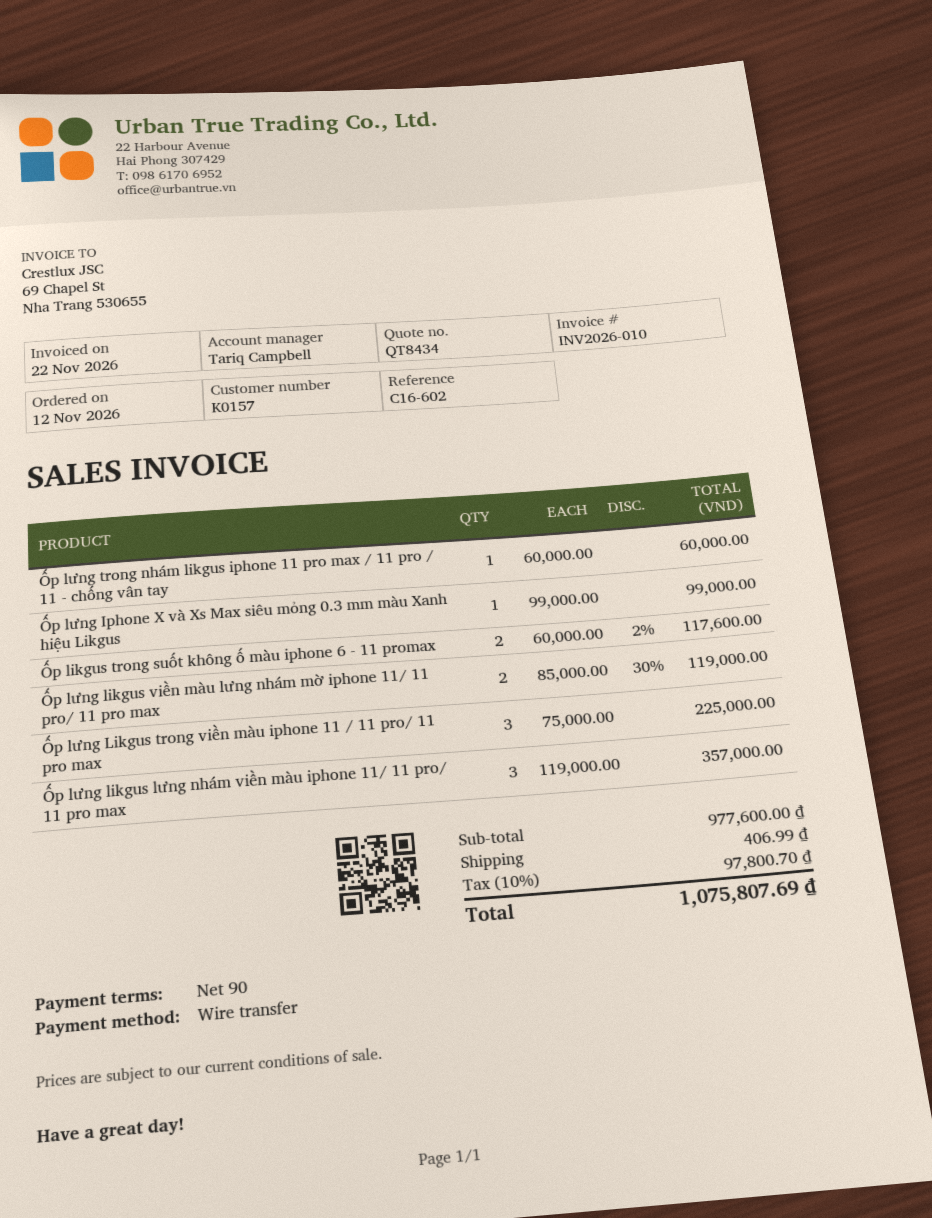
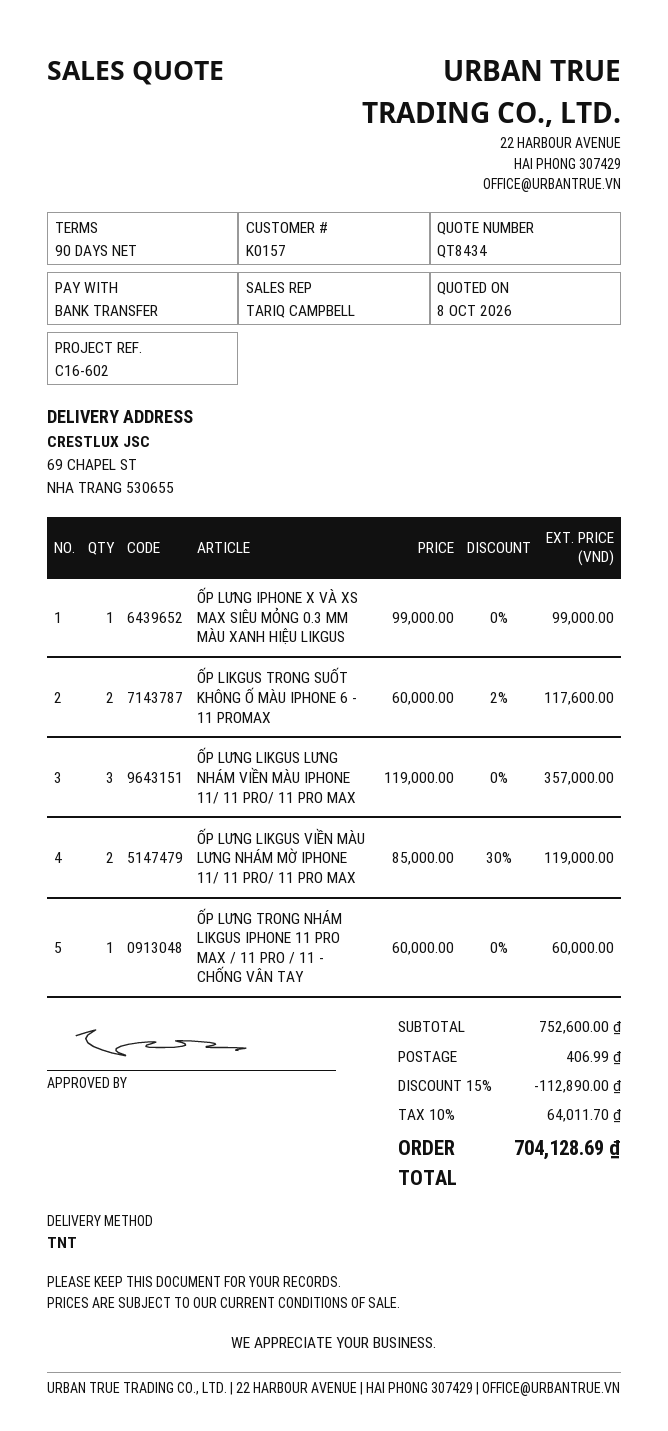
Ốp lưng Likgus trong viền màu iphone 11 / 11 pro/ 11 pro max: 3 x 75000.00 = 225000.00 -> none
subtotal: 977600.00 -> 752600.00
discount: none -> 15% = 112890.00
tax: 10% = 97800.70 -> 10% = 64011.70
total: 1075807.69 -> 704128.69

